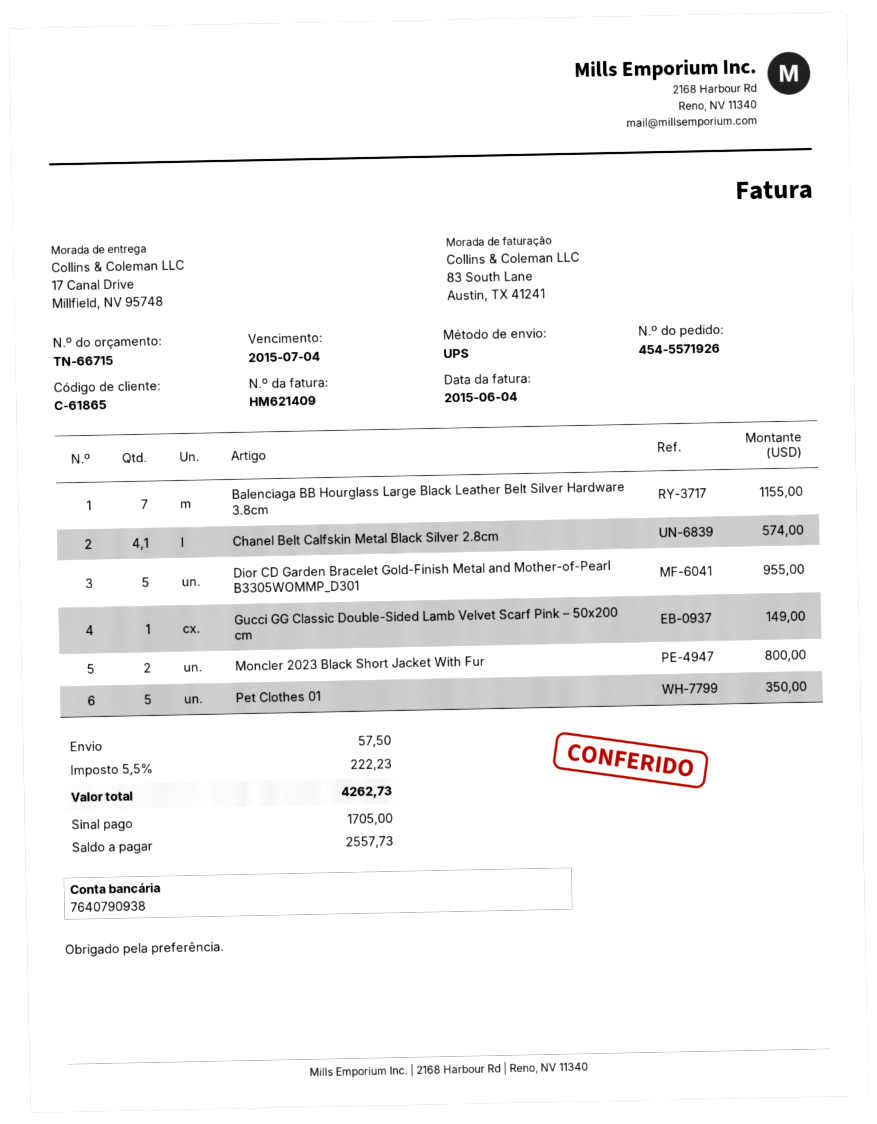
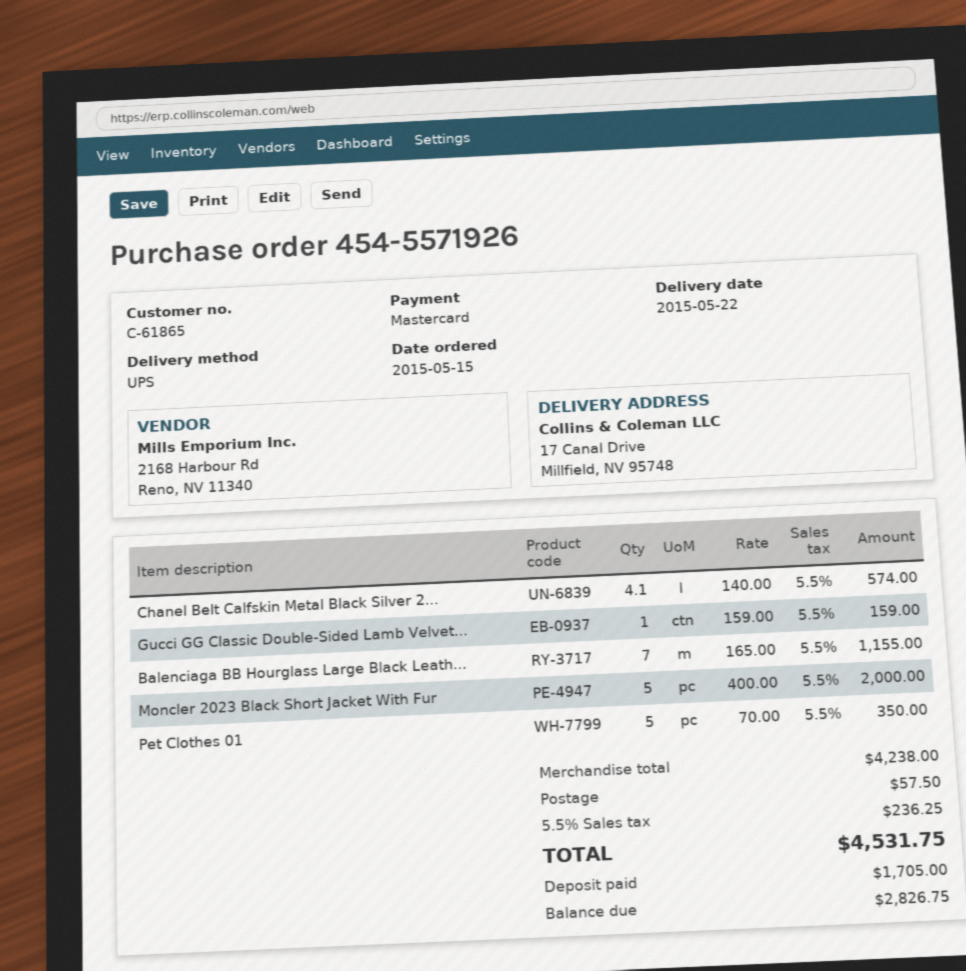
Dior CD Garden Bracelet Gold-Finish Metal and Mother-of-Pearl B3305WOMMP_D301: 5 for 955.00 -> none
Gucci GG Classic Double-Sided Lamb Velvet Scarf Pink – 50x200 cm: 1 for 149.00 -> 1 for 159.00
Moncler 2023 Black Short Jacket With Fur: 2 for 800.00 -> 5 for 2000.00
tax: 5.5% = 222.23 -> 5.5% = 236.25
total: 4262.73 -> 4531.75
balance: 2557.73 -> 2826.75

